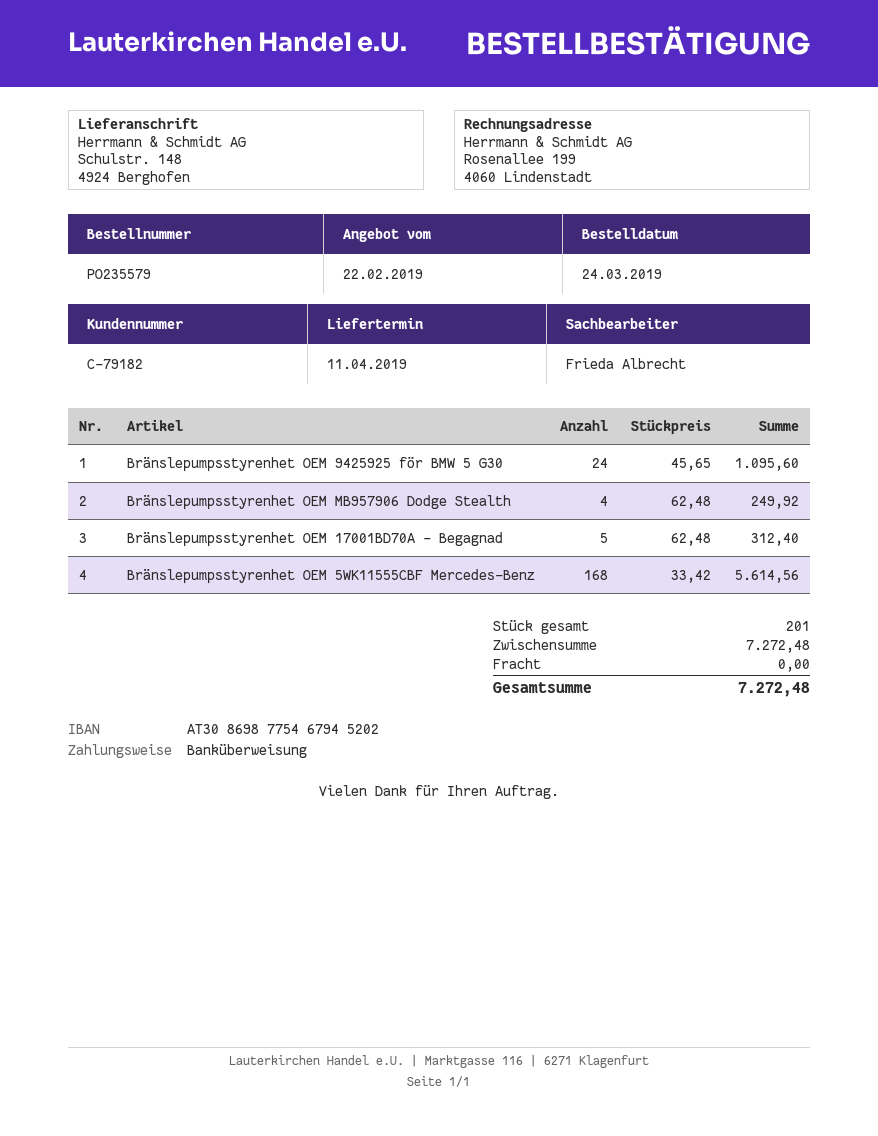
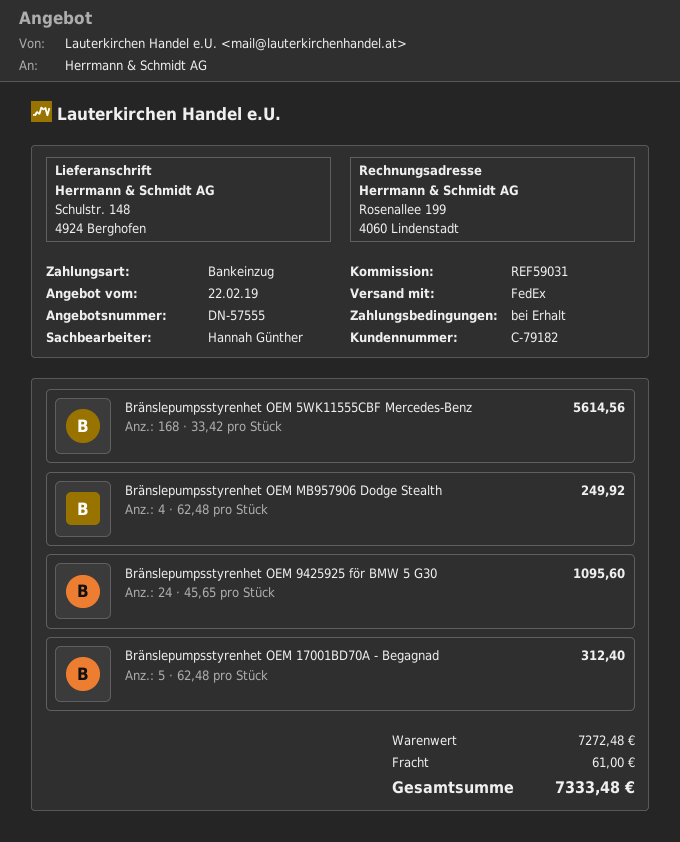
sales rep: Frieda Albrecht -> Hannah Günther
payment method: bank transfer -> direct debit
shipping: 0.00 -> 61.00
total: 7272.48 -> 7333.48

